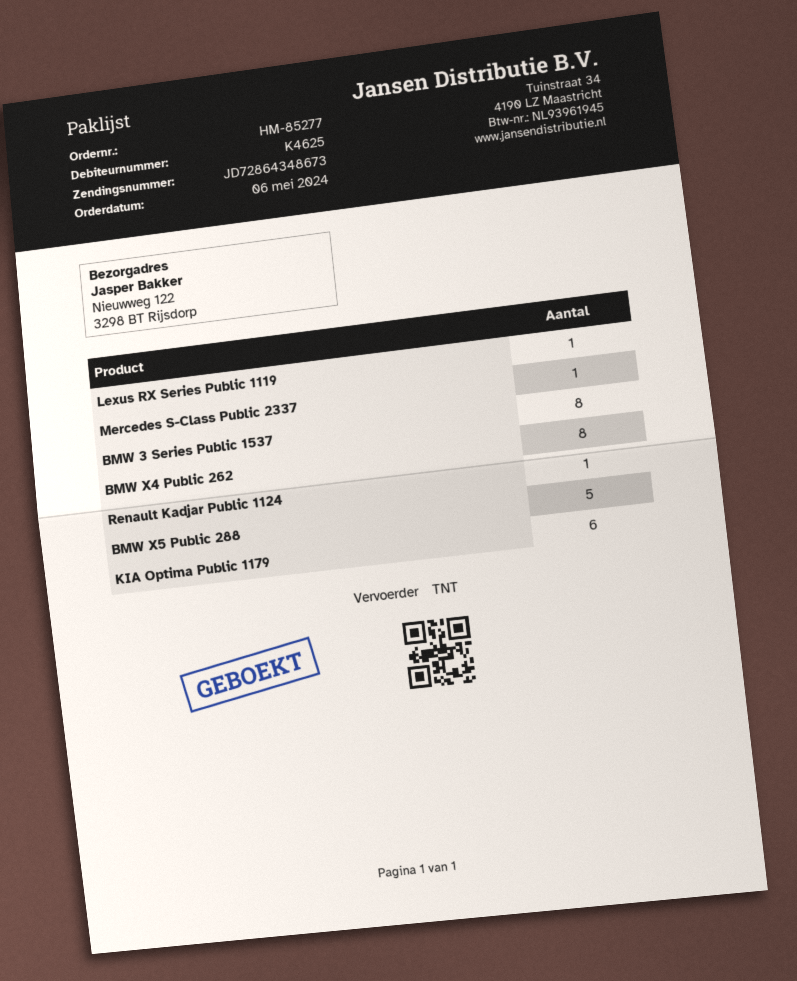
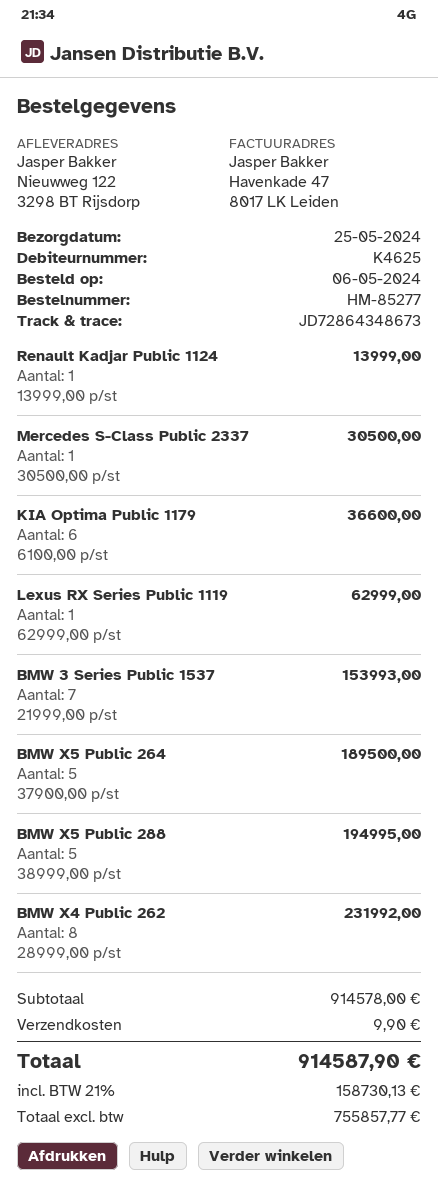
BMW 3 Series Public 1537: 8 -> 7
BMW X5 Public 264: none -> 5

